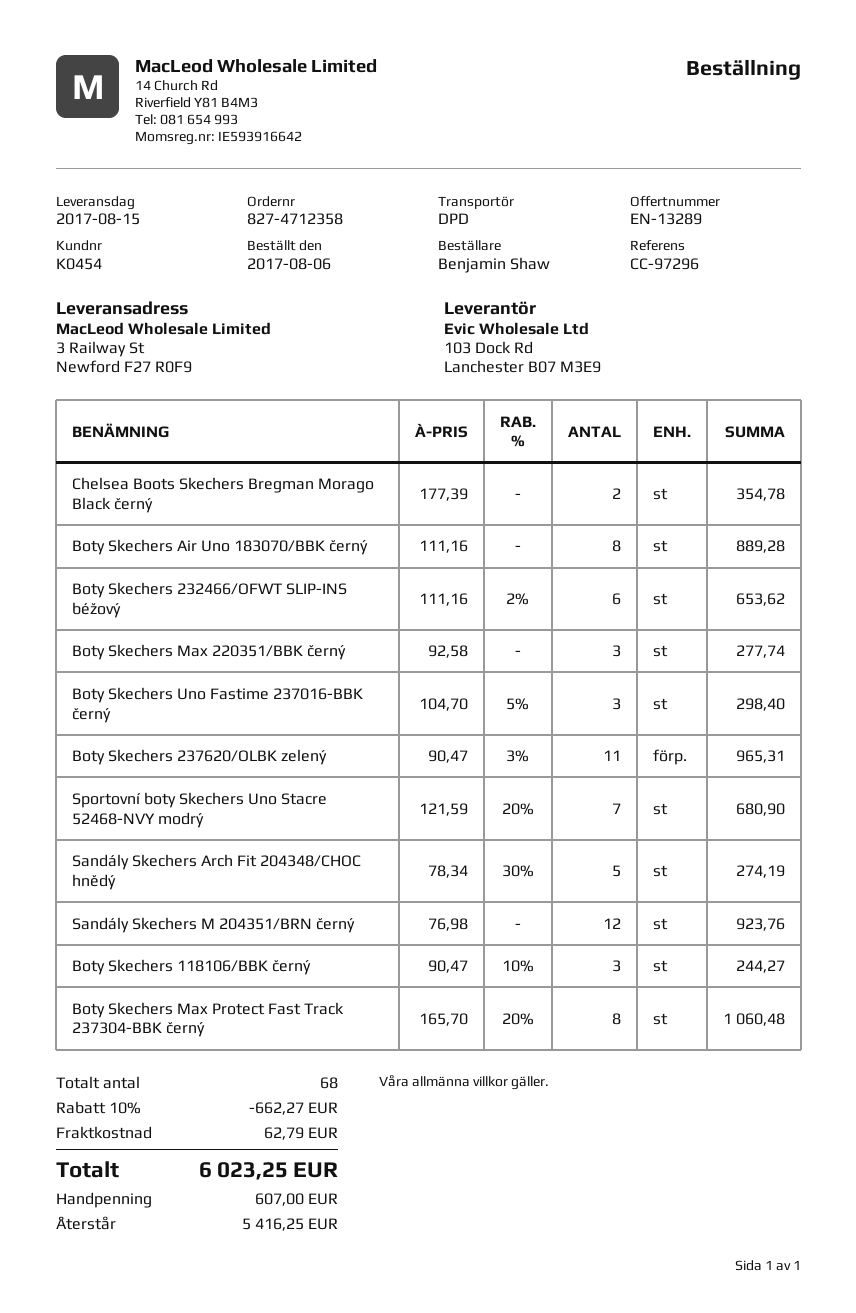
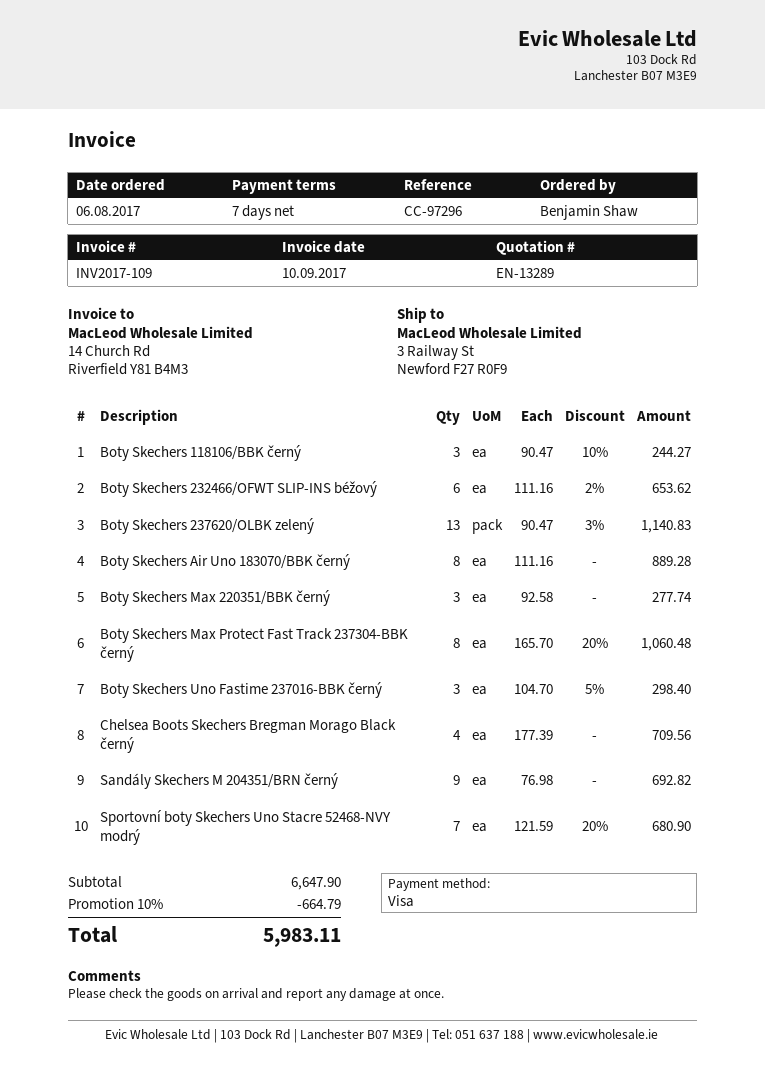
Chelsea Boots Skechers Bregman Morago Black černý: 2 x 177.39 = 354.78 -> 4 x 177.39 = 709.56
Boty Skechers 237620/OLBK zelený: 11 x 90.47 - 3% = 965.31 -> 13 x 90.47 - 3% = 1140.83
Sandály Skechers Arch Fit 204348/CHOC hnědý: 5 x 78.34 - 30% = 274.19 -> none
Sandály Skechers M 204351/BRN černý: 12 x 76.98 = 923.76 -> 9 x 76.98 = 692.82
discount: 10% = 662.27 -> 10% = 664.79
shipping: 62.79 -> none
total: 6023.25 -> 5983.11

